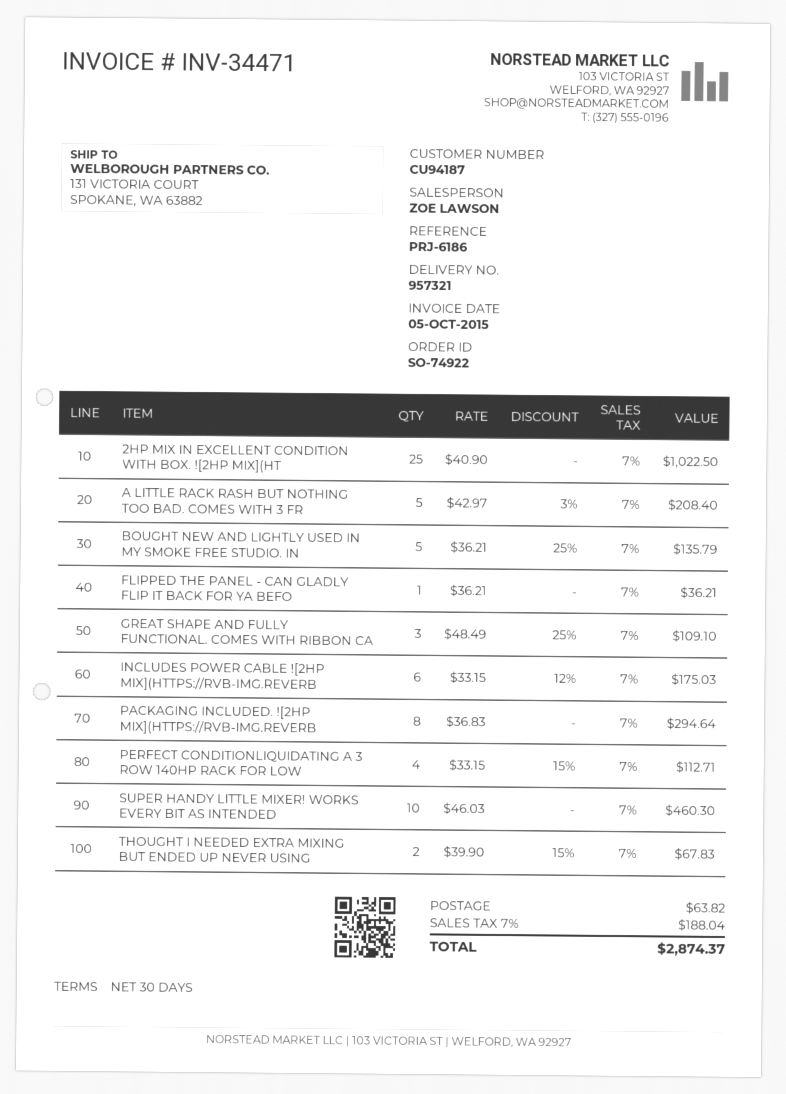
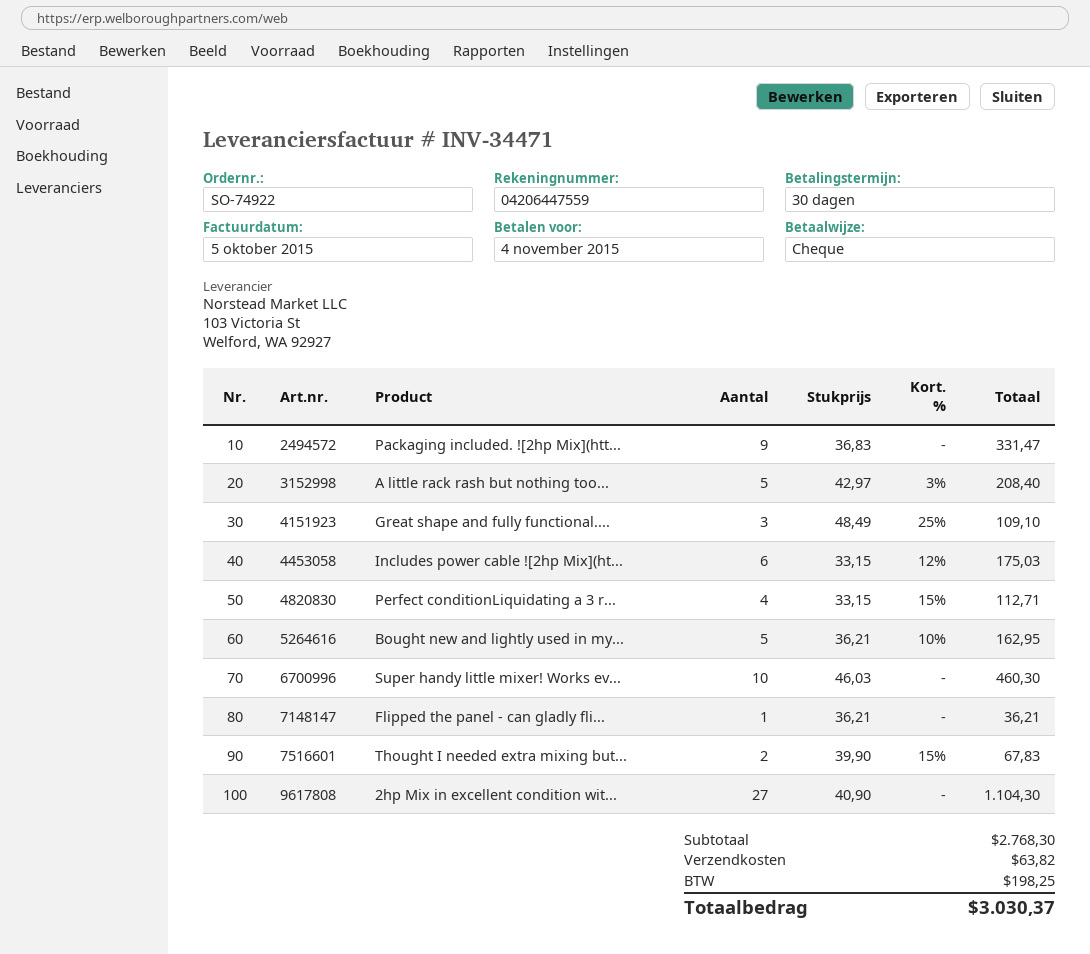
2HP MIX IN EXCELLENT CONDITION WITH BOX. ![2HP MIX](HT: 25 x 40.90 = 1022.50 -> 27 x 40.90 = 1104.30
BOUGHT NEW AND LIGHTLY USED IN MY SMOKE FREE STUDIO. IN: 5 x 36.21 - 25% = 135.79 -> 5 x 36.21 - 10% = 162.95
PACKAGING INCLUDED. ![2HP MIX](HTTPS://RVB-IMG.REVERB: 8 x 36.83 = 294.64 -> 9 x 36.83 = 331.47
tax: 188.04 -> 198.25
total: 2874.37 -> 3030.37

